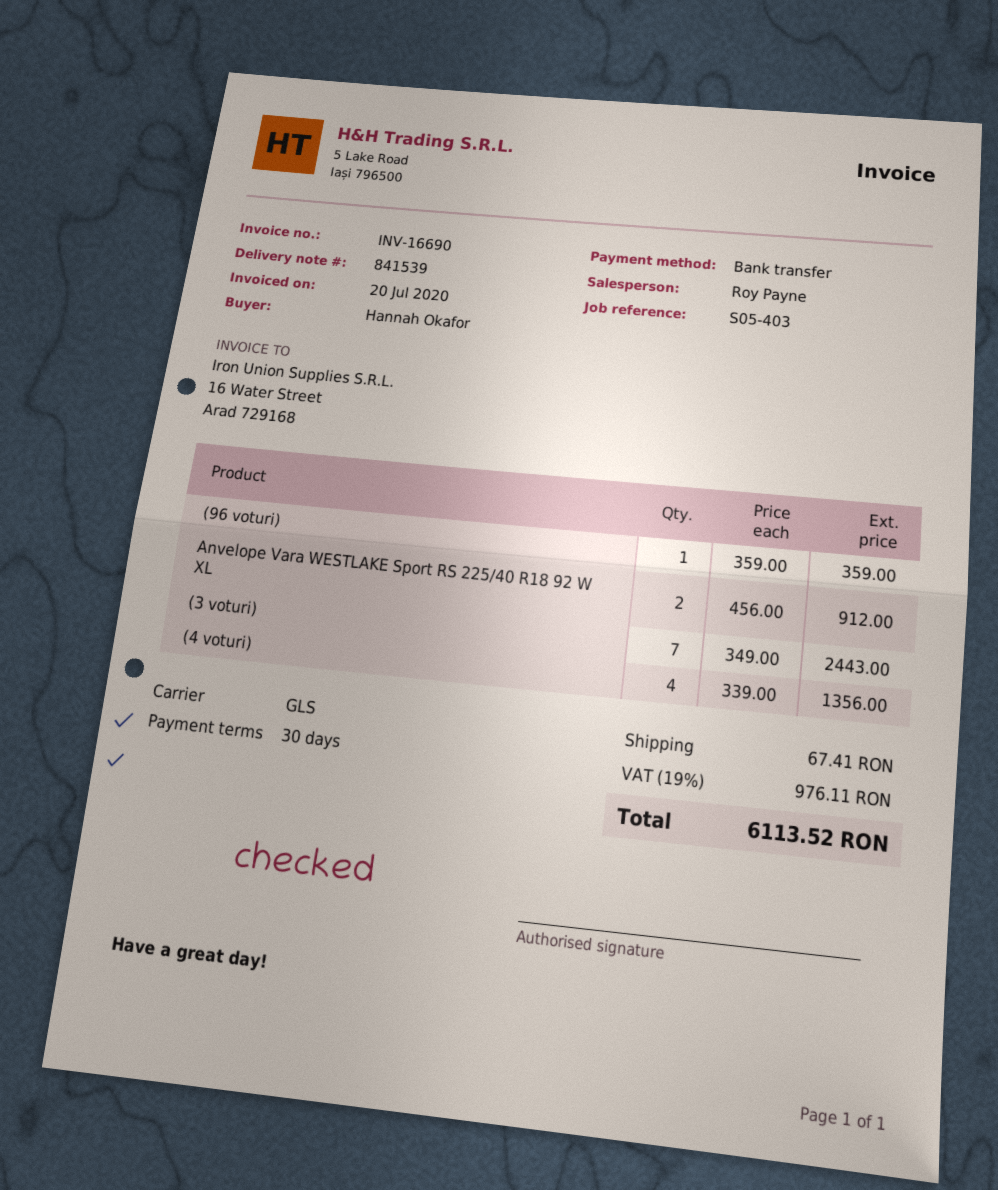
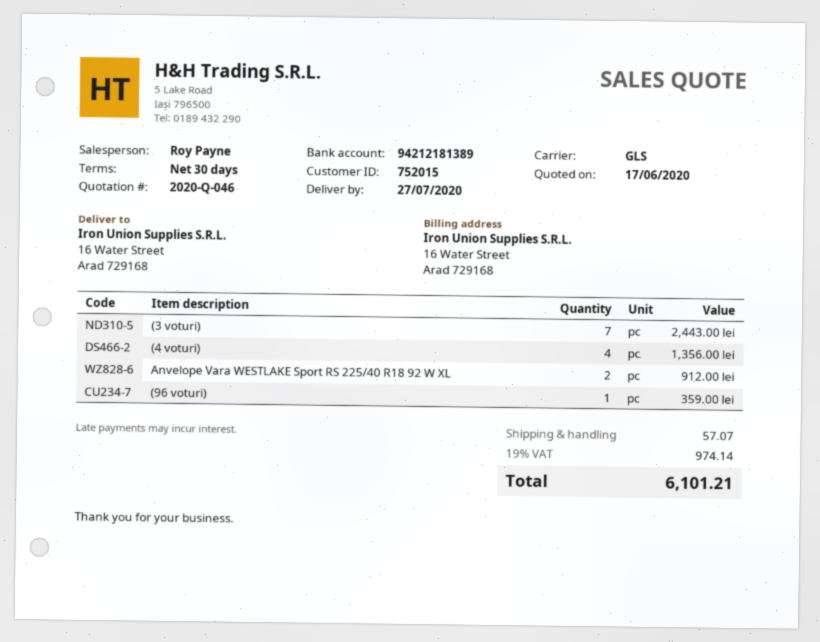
shipping: 67.41 -> 57.07
tax: 19% = 976.11 -> 19% = 974.14
total: 6113.52 -> 6101.21

